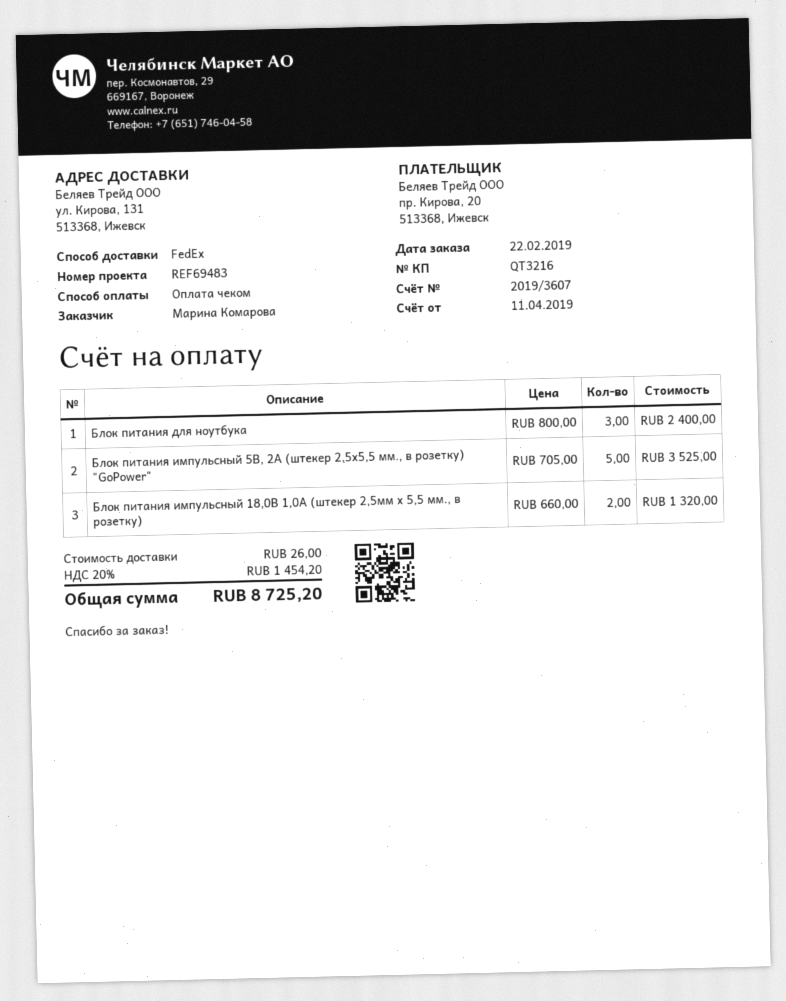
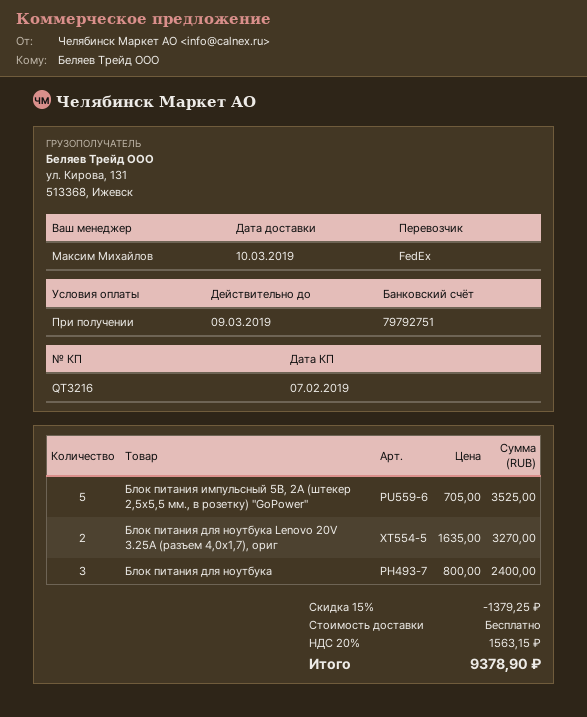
Блок питания импульсный 18,0В 1,0А (штекер 2,5мм х 5,5 мм., в розетку): 2 x 660.00 = 1320.00 -> none
Блок питания для ноутбука Lenovo 20V 3.25A (разъем 4,0х1,7), ориг: none -> 2 x 1635.00 = 3270.00
discount: none -> 15% = 1379.25
shipping: 26.00 -> 0.00
tax: 20% = 1454.20 -> 20% = 1563.15
total: 8725.20 -> 9378.90

